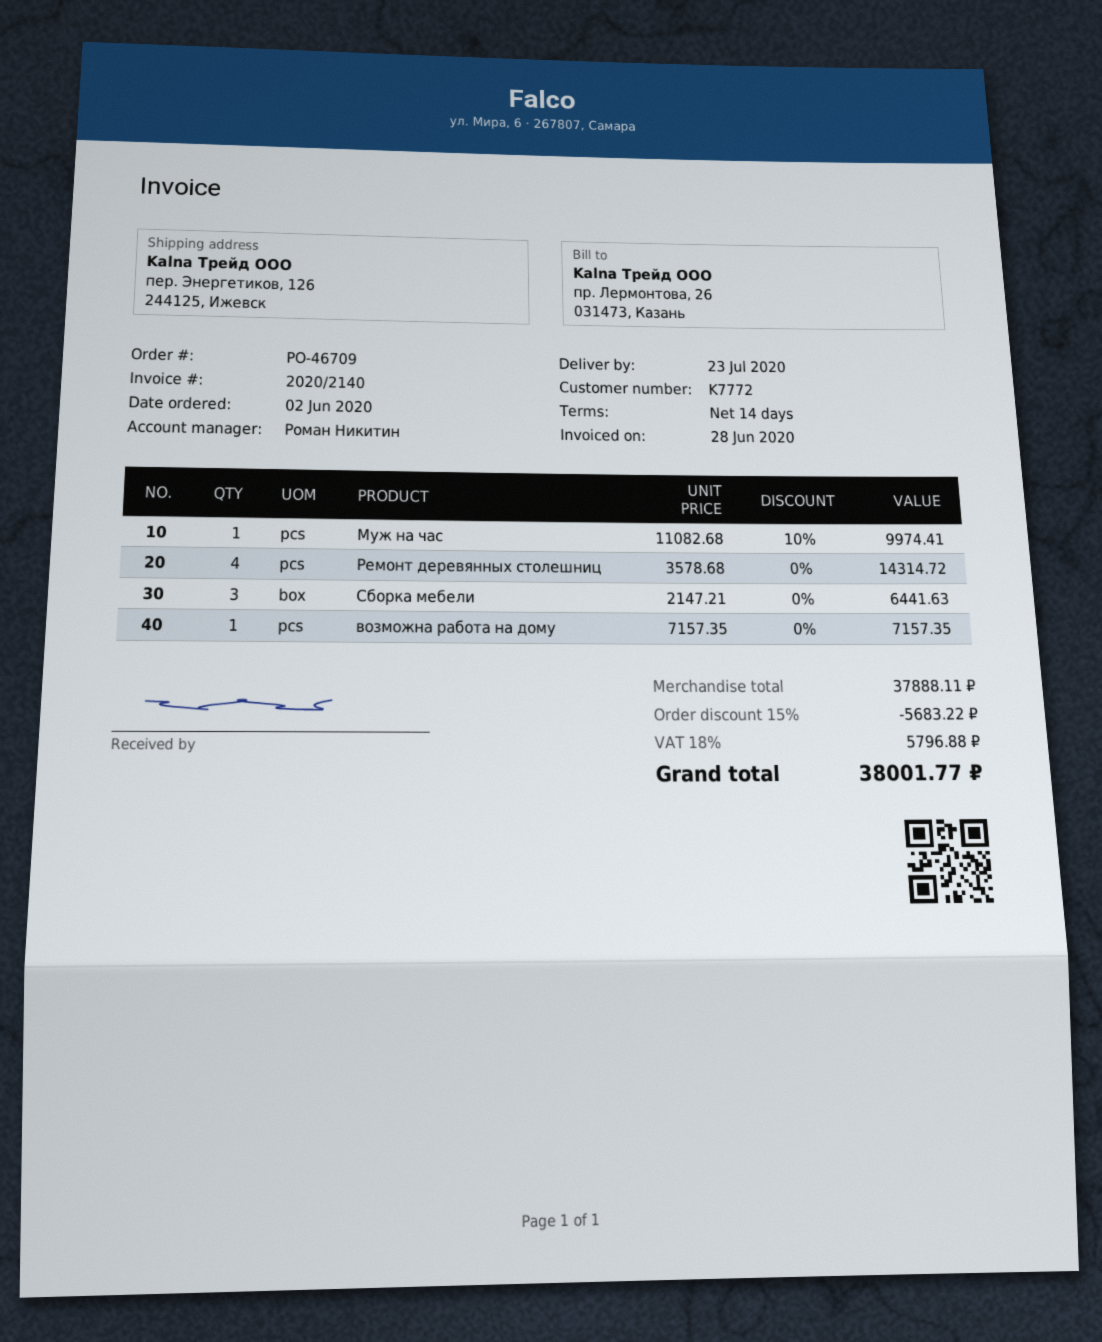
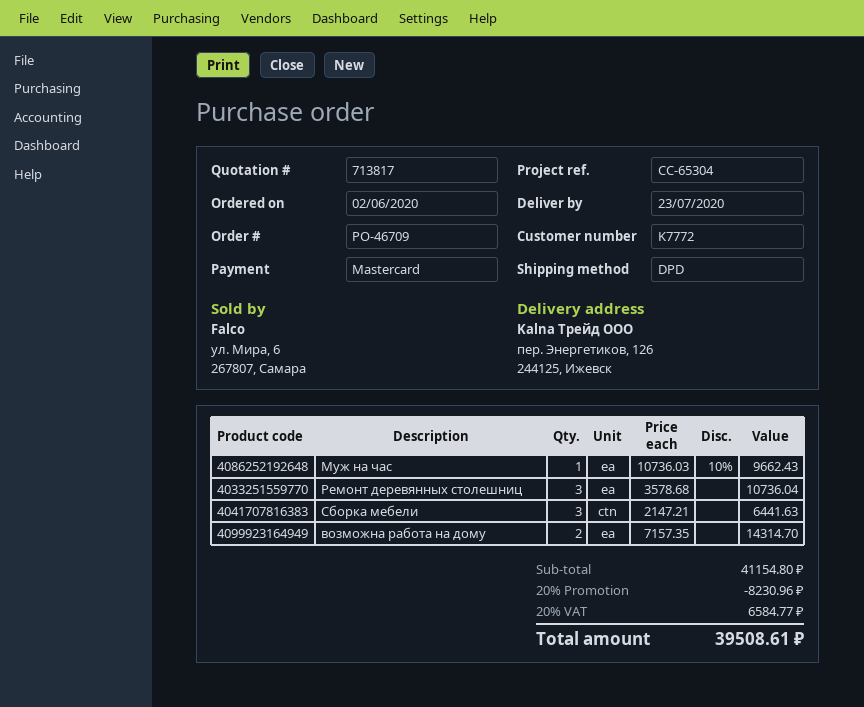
Муж на час: 1 x 11082.68 - 10% = 9974.41 -> 1 x 10736.03 - 10% = 9662.43
Ремонт деревянных столешниц: 4 x 3578.68 = 14314.72 -> 3 x 3578.68 = 10736.04
возможна работа на дому: 1 x 7157.35 = 7157.35 -> 2 x 7157.35 = 14314.70
subtotal: 37888.11 -> 41154.80
discount: 15% = 5683.22 -> 20% = 8230.96
tax: 18% = 5796.88 -> 20% = 6584.77
total: 38001.77 -> 39508.61

